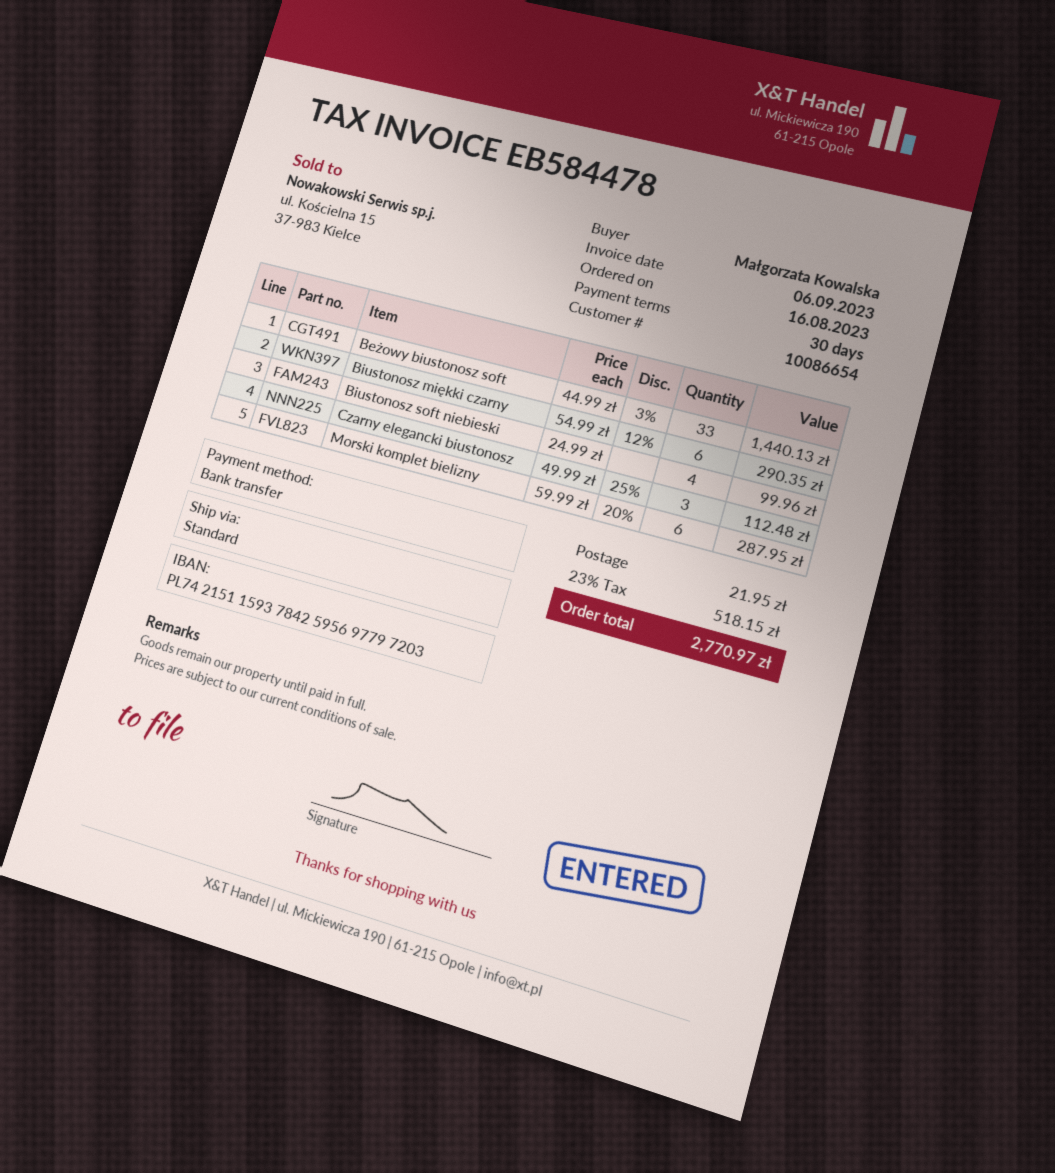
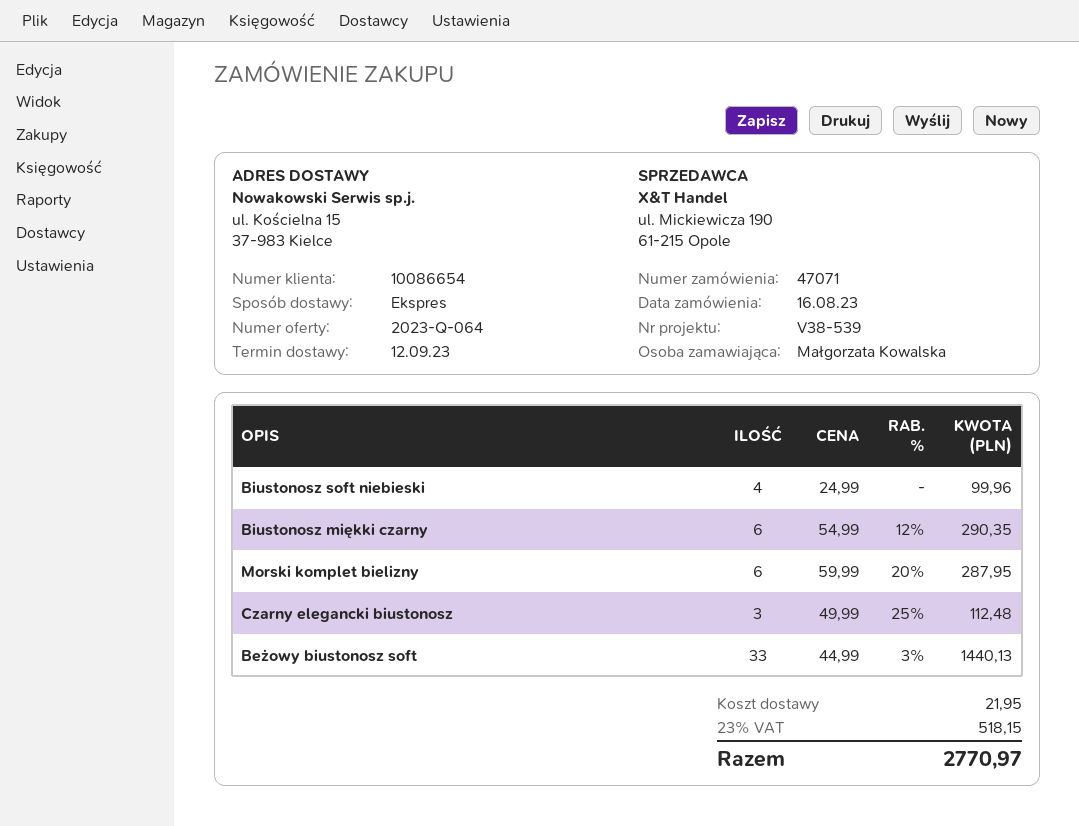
shipping method: standard -> express

